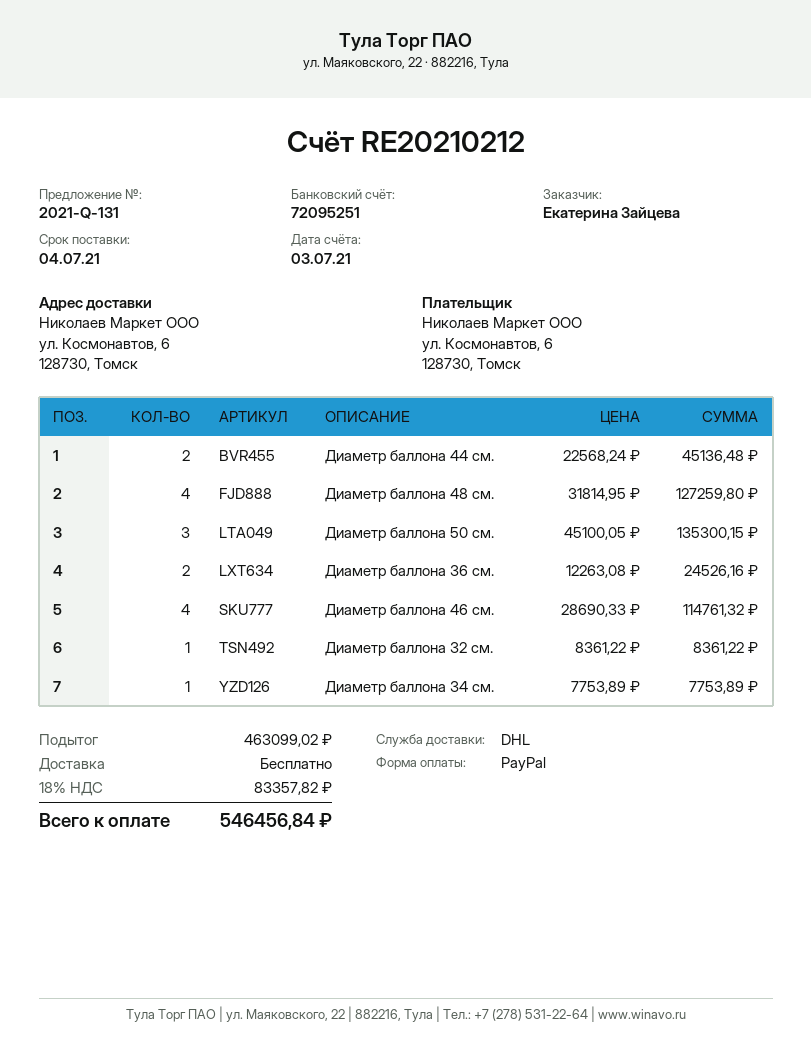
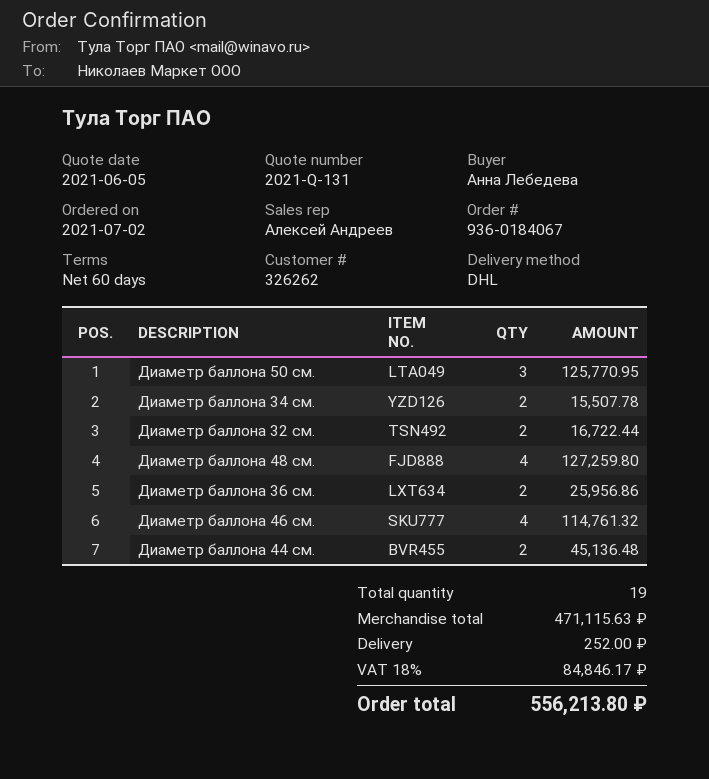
ordered by: Екатерина Зайцева -> Анна Лебедева
Диаметр баллона 50 см.: 3 for 135300.15 -> 3 for 125770.95
Диаметр баллона 36 см.: 2 for 24526.16 -> 2 for 25956.86
Диаметр баллона 32 см.: 1 for 8361.22 -> 2 for 16722.44
Диаметр баллона 34 см.: 1 for 7753.89 -> 2 for 15507.78
subtotal: 463099.02 -> 471115.63
shipping: 0.00 -> 252.00
tax: 18% = 83357.82 -> 18% = 84846.17
total: 546456.84 -> 556213.80

